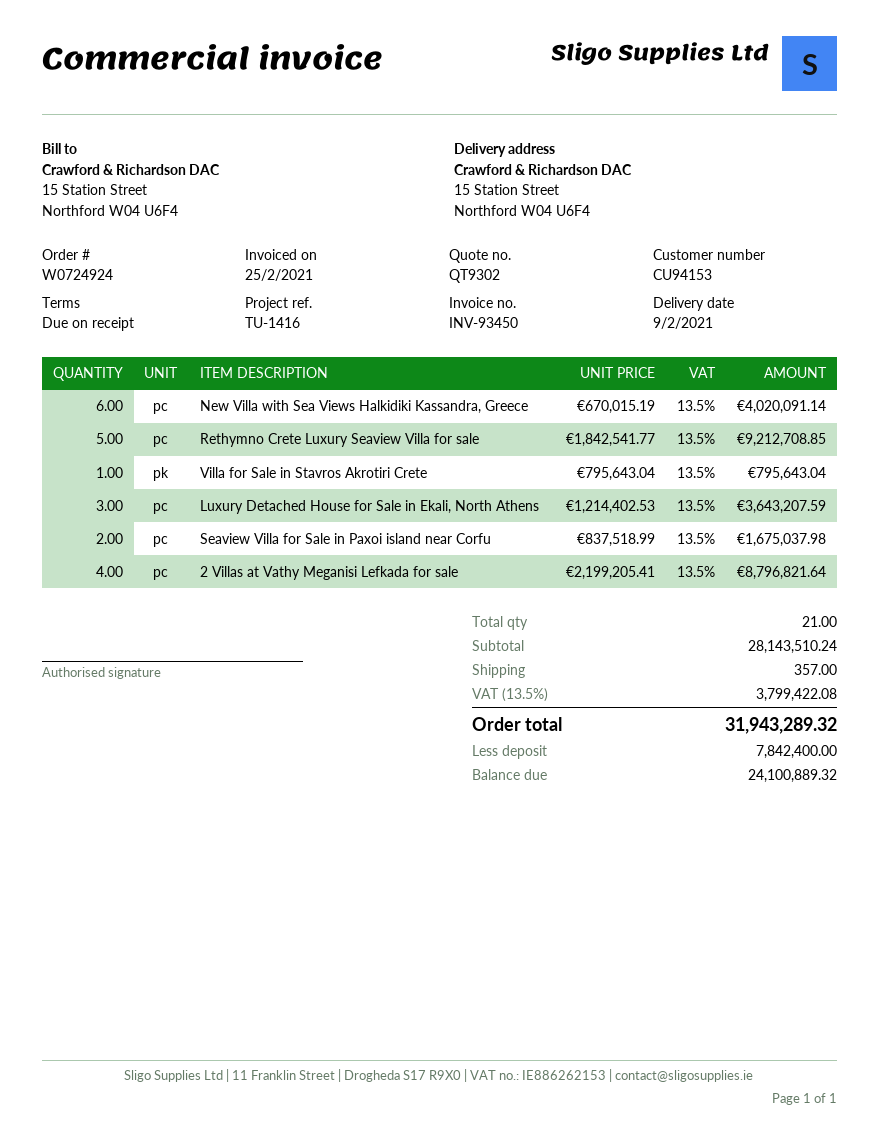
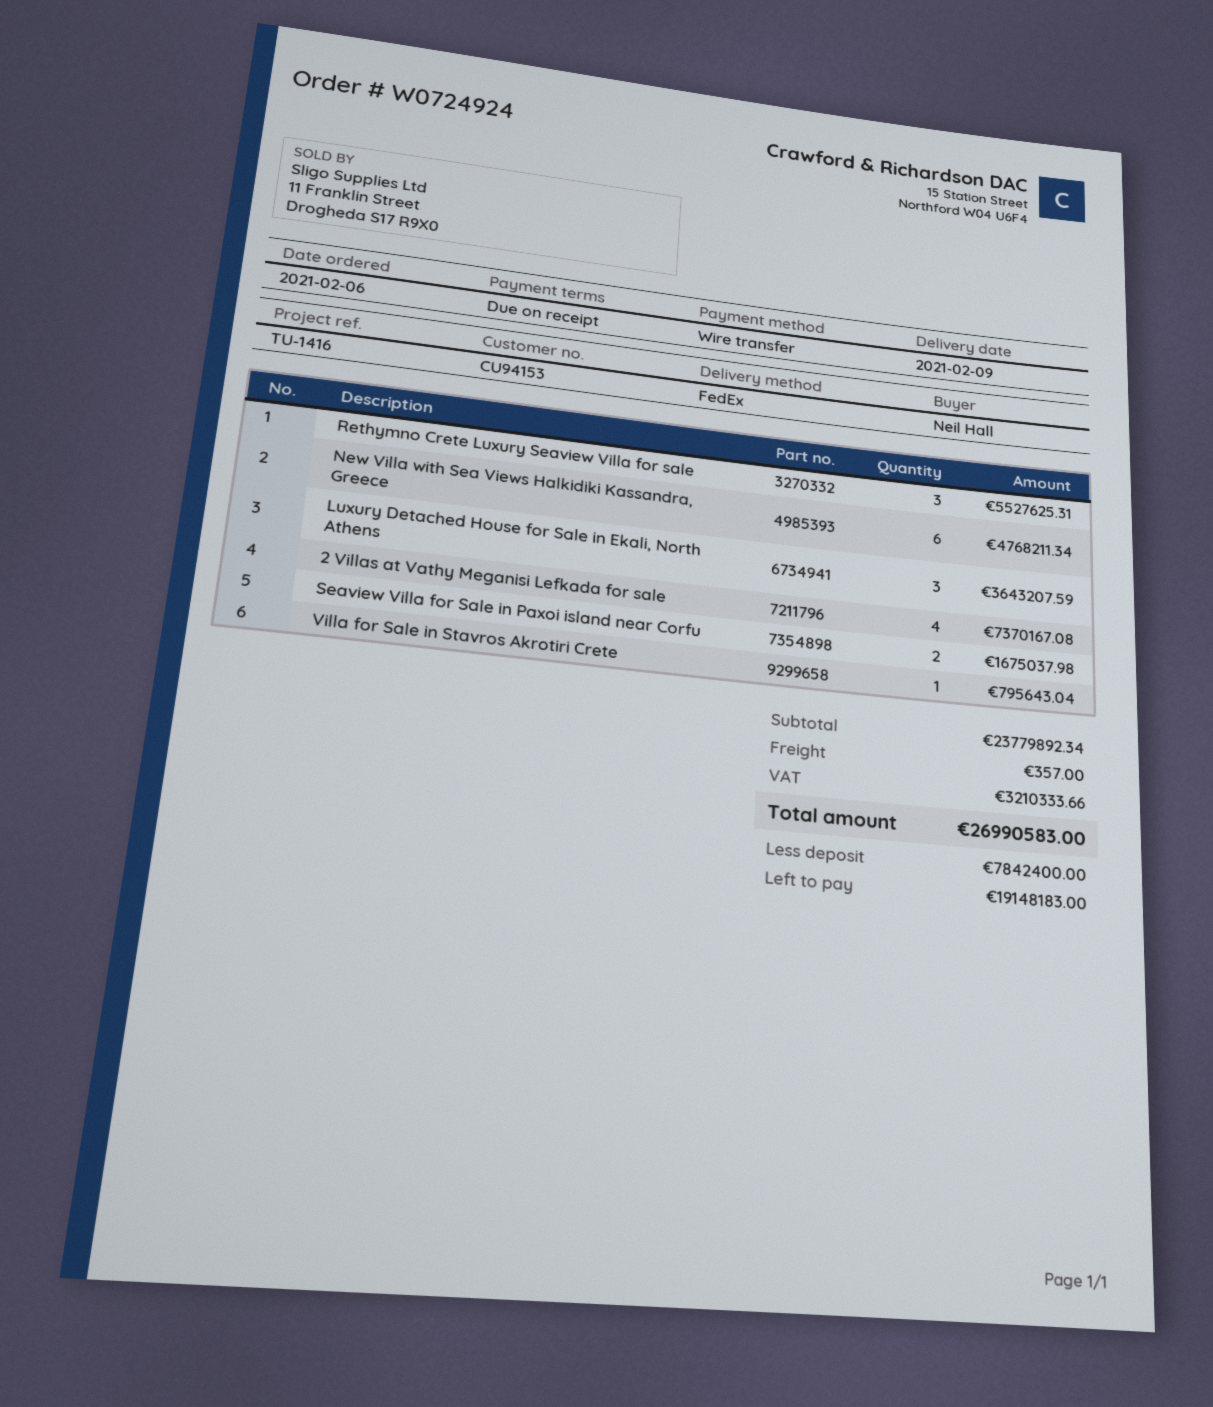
New Villa with Sea Views Halkidiki Kassandra, Greece: 6 for 4020091.14 -> 6 for 4768211.34
Rethymno Crete Luxury Seaview Villa for sale: 5 for 9212708.85 -> 3 for 5527625.31
2 Villas at Vathy Meganisi Lefkada for sale: 4 for 8796821.64 -> 4 for 7370167.08
subtotal: 28143510.24 -> 23779892.34
tax: 3799422.08 -> 3210333.66
total: 31943289.32 -> 26990583.00
balance: 24100889.32 -> 19148183.00

